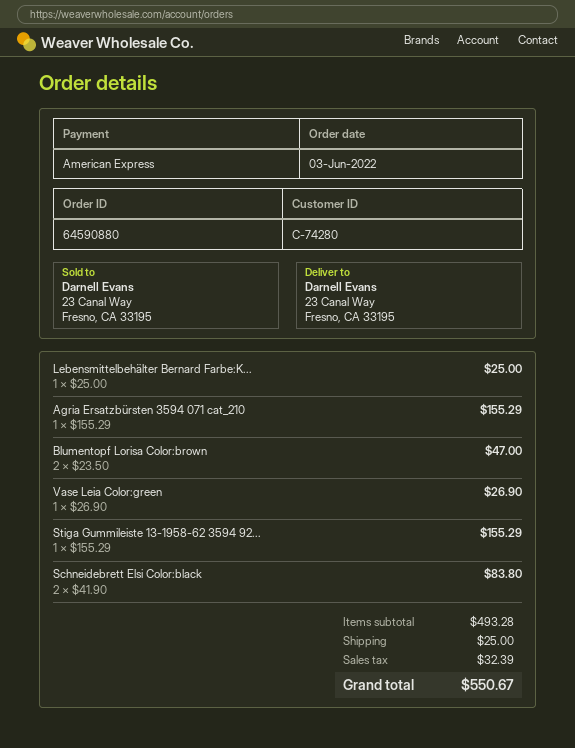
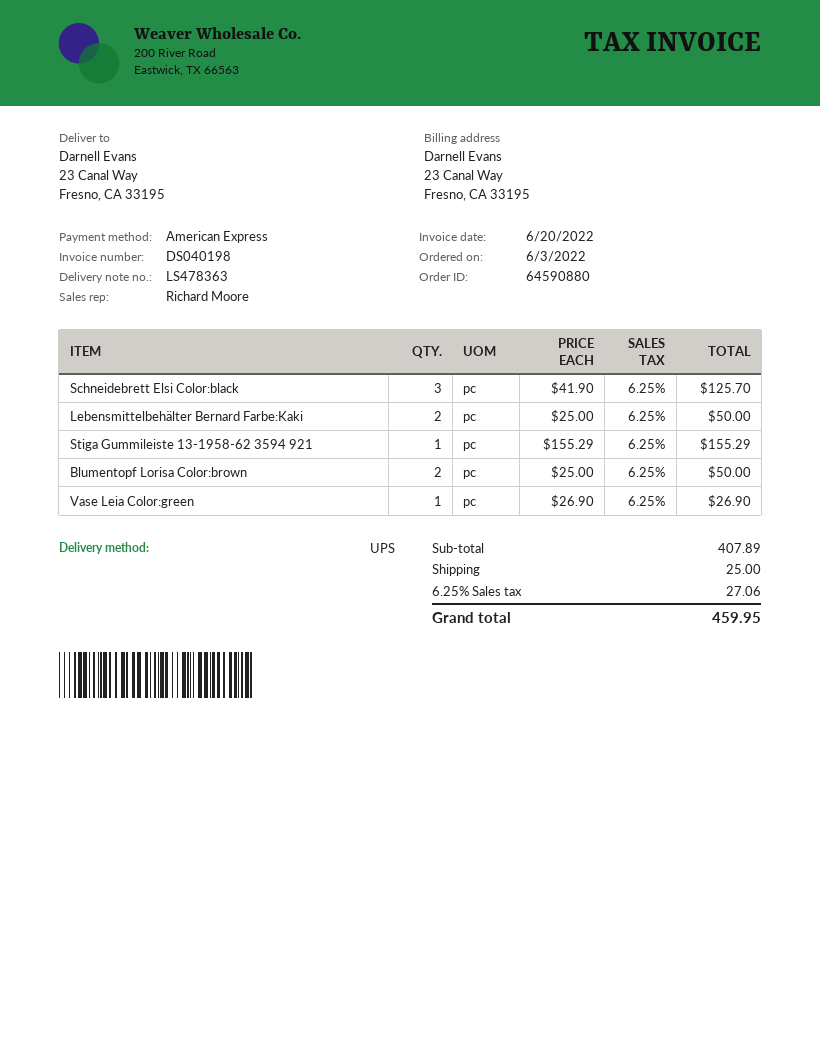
Lebensmittelbehälter Bernard Farbe:K...: 1 x 25.00 = 25.00 -> 2 x 25.00 = 50.00
Agria Ersatzbürsten 3594 071 cat_210: 1 x 155.29 = 155.29 -> none
Blumentopf Lorisa Color:brown: 2 x 23.50 = 47.00 -> 2 x 25.00 = 50.00
Schneidebrett Elsi Color:black: 2 x 41.90 = 83.80 -> 3 x 41.90 = 125.70
subtotal: 493.28 -> 407.89
tax: 32.39 -> 27.06
total: 550.67 -> 459.95

